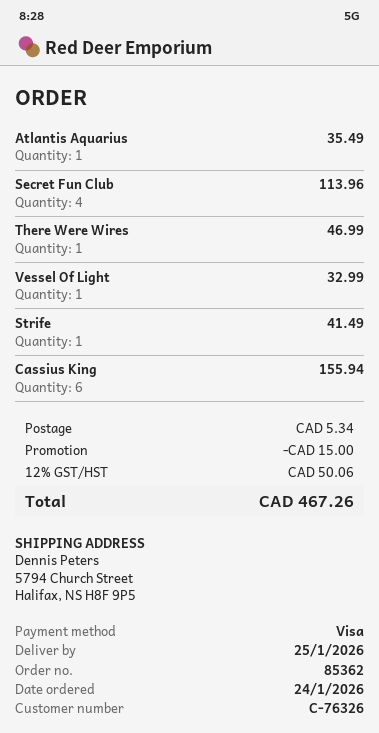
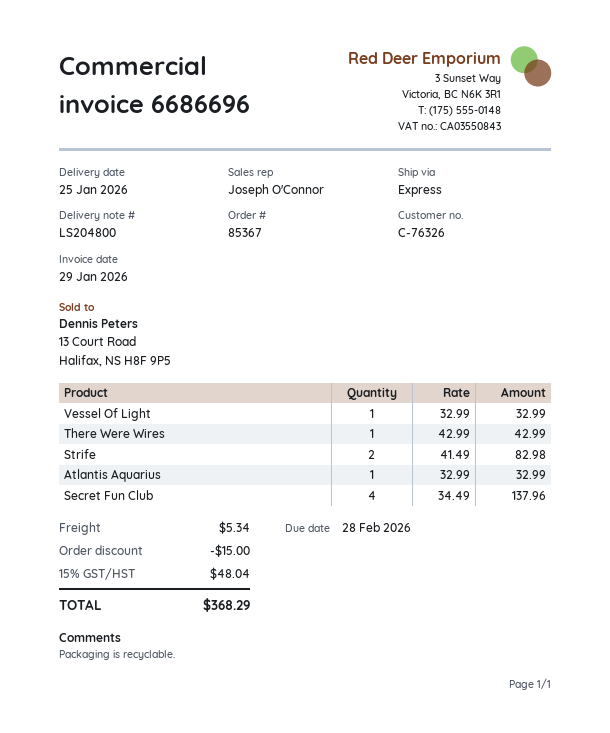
order number: 85362 -> 85367
Atlantis Aquarius: 1 for 35.49 -> 1 for 32.99
Secret Fun Club: 4 for 113.96 -> 4 for 137.96
There Were Wires: 1 for 46.99 -> 1 for 42.99
Strife: 1 for 41.49 -> 2 for 82.98
Cassius King: 6 for 155.94 -> none
tax: 12% = 50.06 -> 15% = 48.04
total: 467.26 -> 368.29

